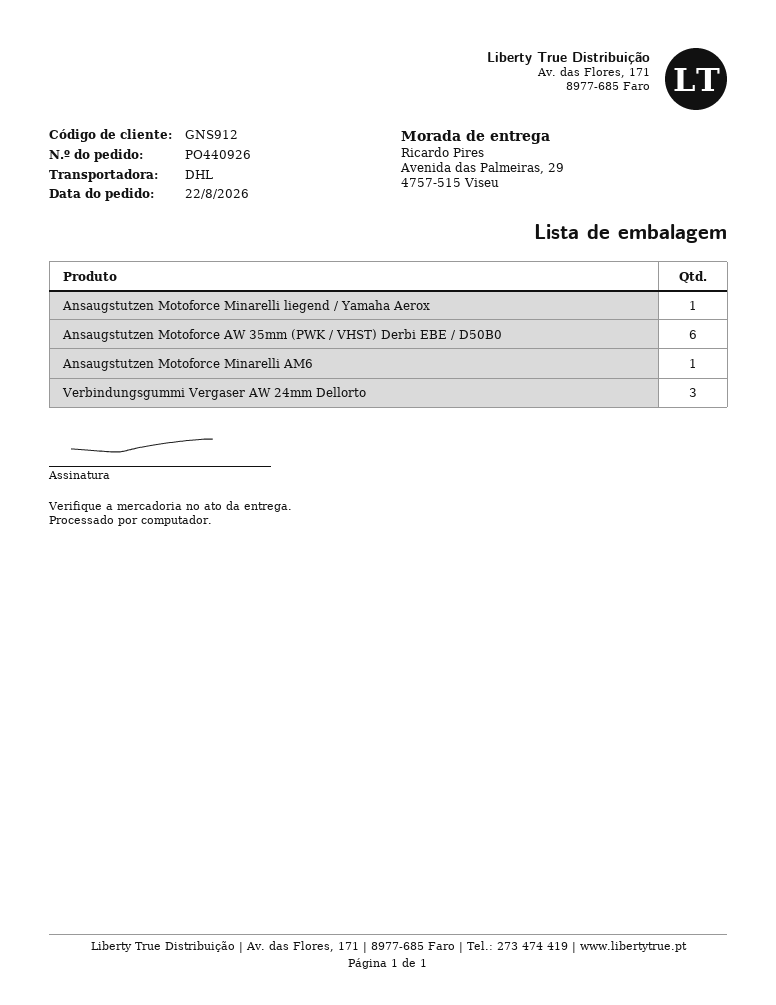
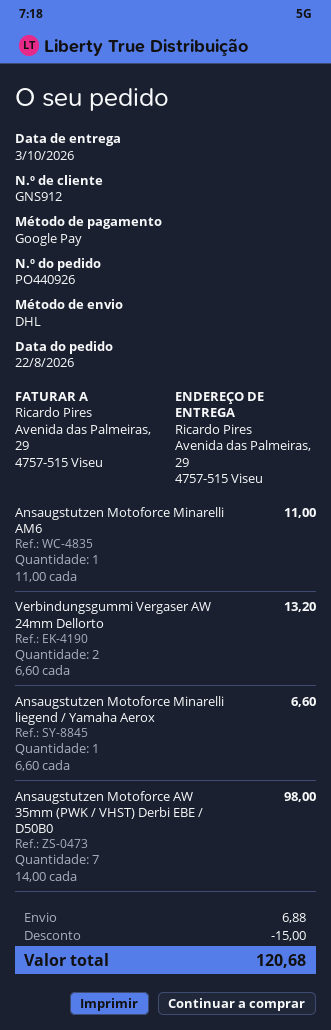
Ansaugstutzen Motoforce AW 35mm (PWK / VHST) Derbi EBE / D50B0: 6 -> 7
Verbindungsgummi Vergaser AW 24mm Dellorto: 3 -> 2

